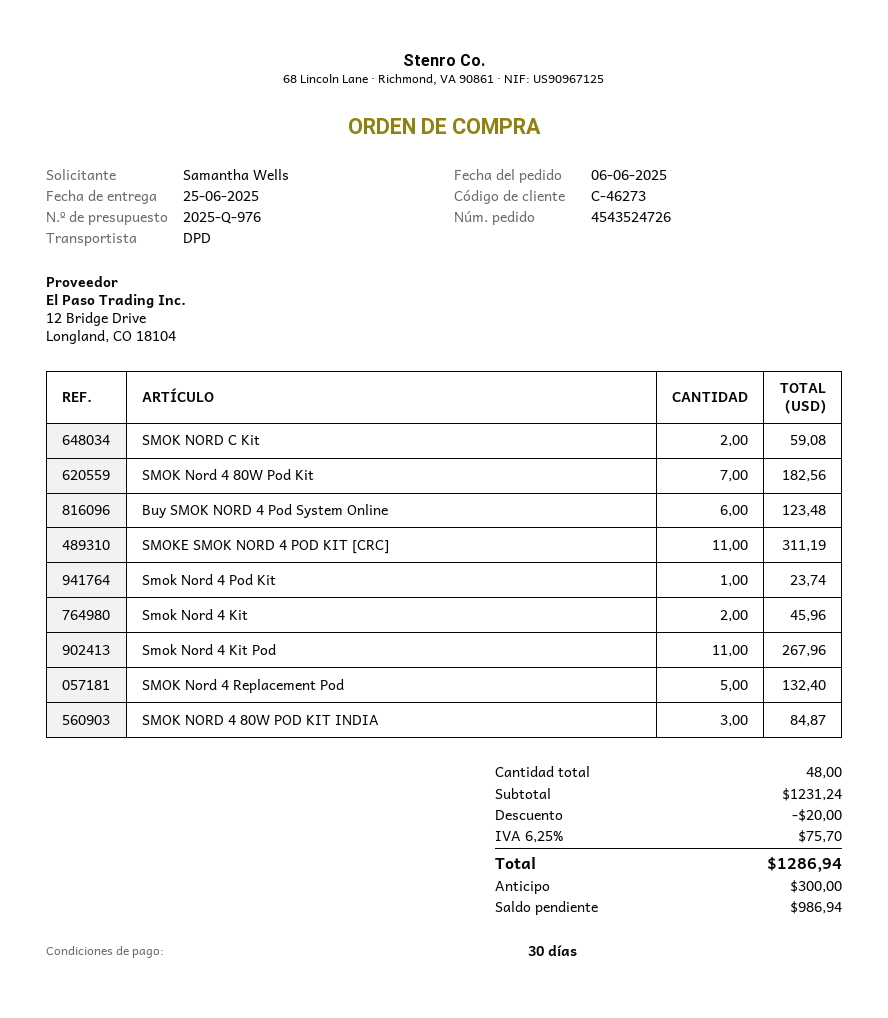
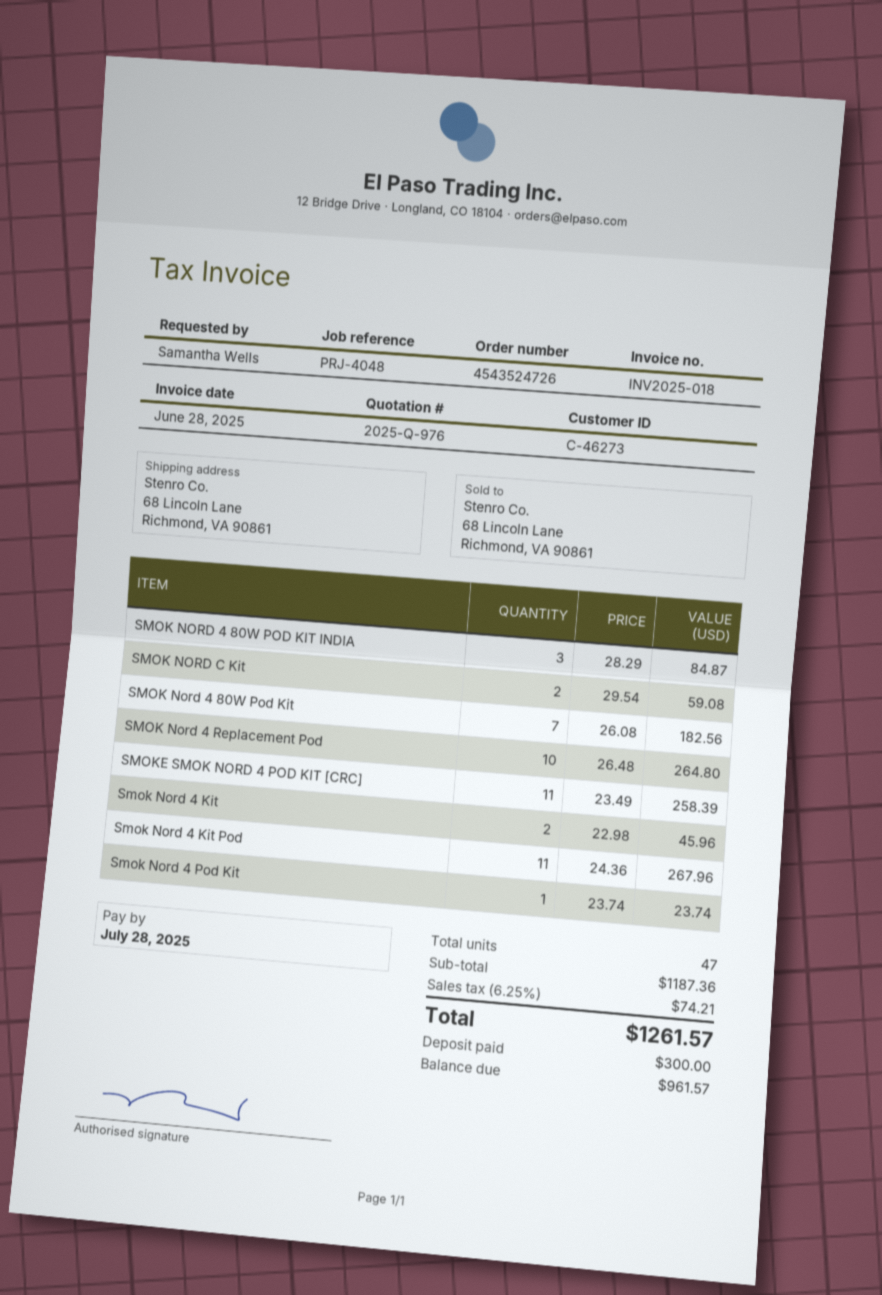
Buy SMOK NORD 4 Pod System Online: 6 for 123.48 -> none
SMOKE SMOK NORD 4 POD KIT [CRC]: 11 for 311.19 -> 11 for 258.39
SMOK Nord 4 Replacement Pod: 5 for 132.40 -> 10 for 264.80
total quantity: 48 -> 47
subtotal: 1231.24 -> 1187.36
discount: 20.00 -> none
tax: 6.25% = 75.70 -> 6.25% = 74.21
total: 1286.94 -> 1261.57
balance: 986.94 -> 961.57

